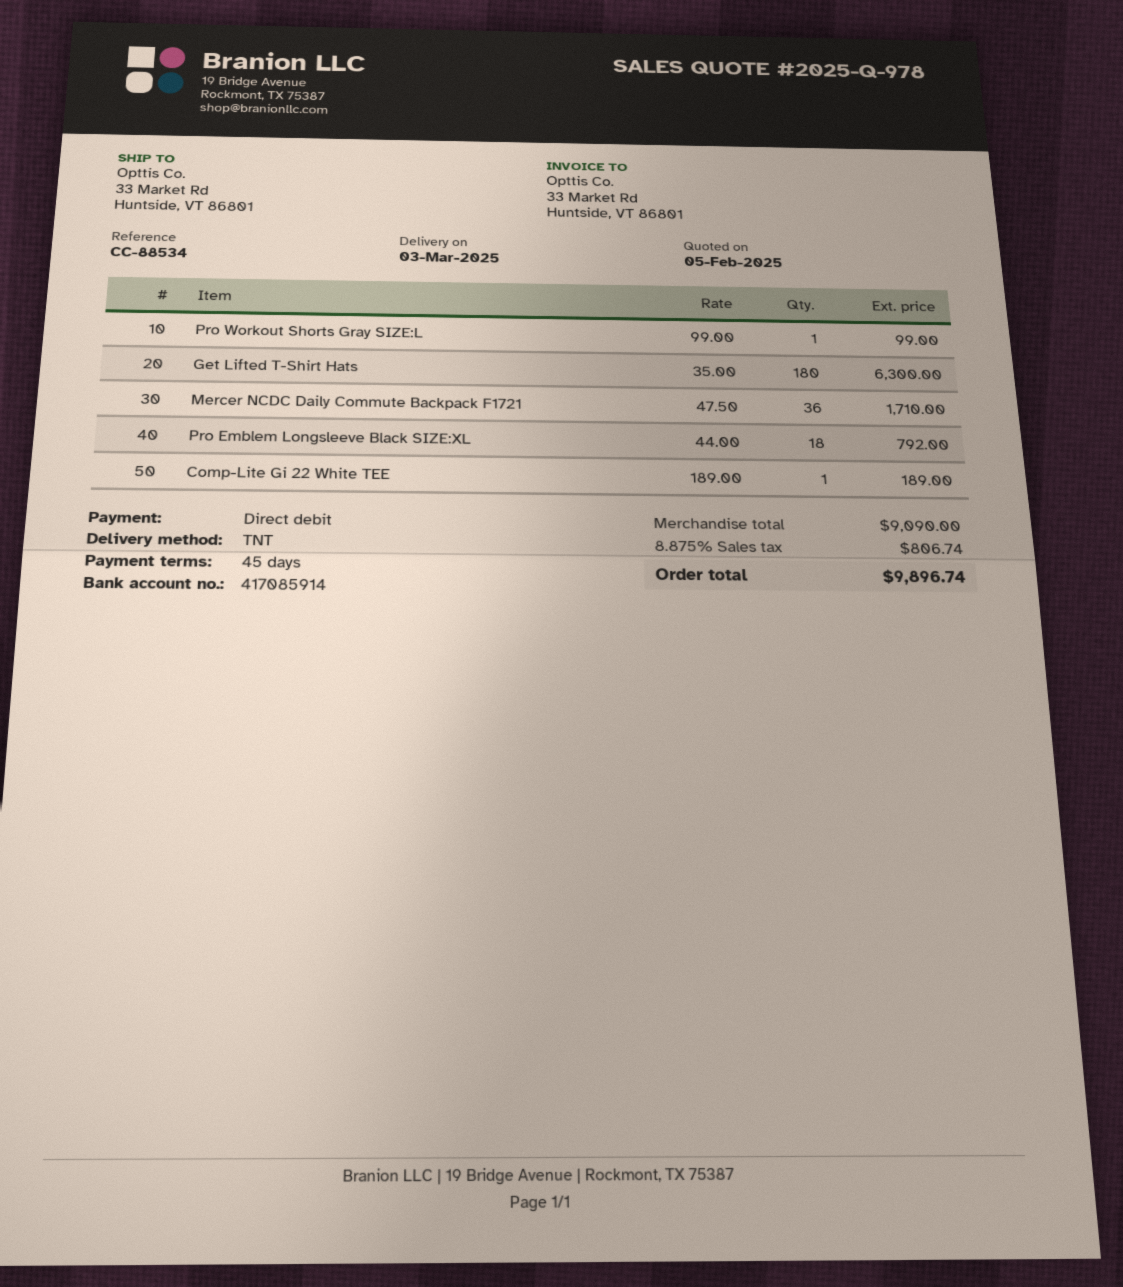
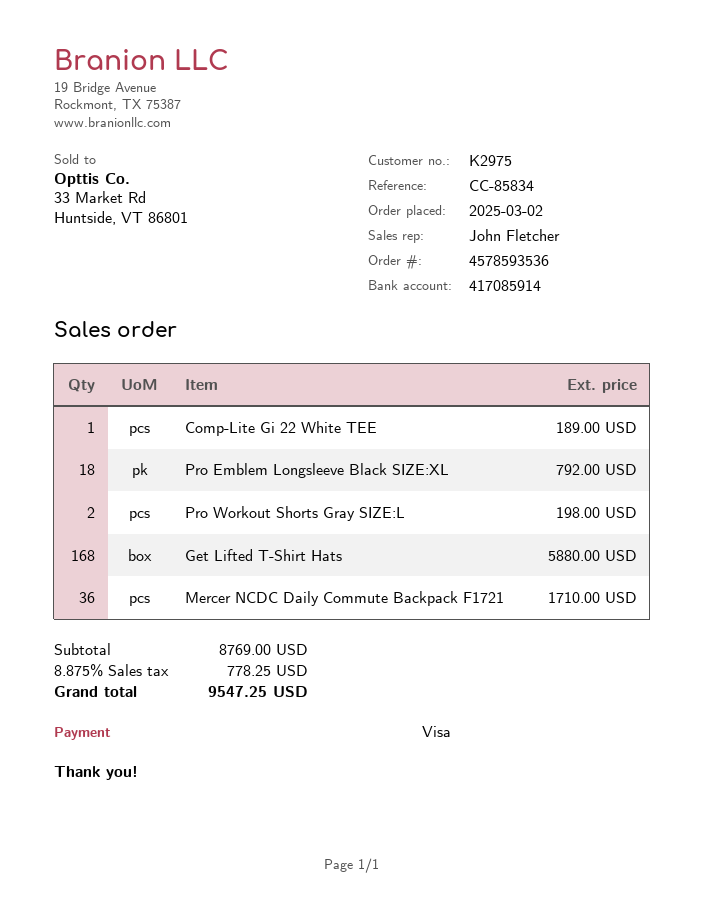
reference: CC-88534 -> CC-85834
payment method: direct debit -> Visa
Pro Workout Shorts Gray SIZE:L: 1 for 99.00 -> 2 for 198.00
Get Lifted T-Shirt Hats: 180 for 6300.00 -> 168 for 5880.00
subtotal: 9090.00 -> 8769.00
tax: 8.875% = 806.74 -> 8.875% = 778.25
total: 9896.74 -> 9547.25

